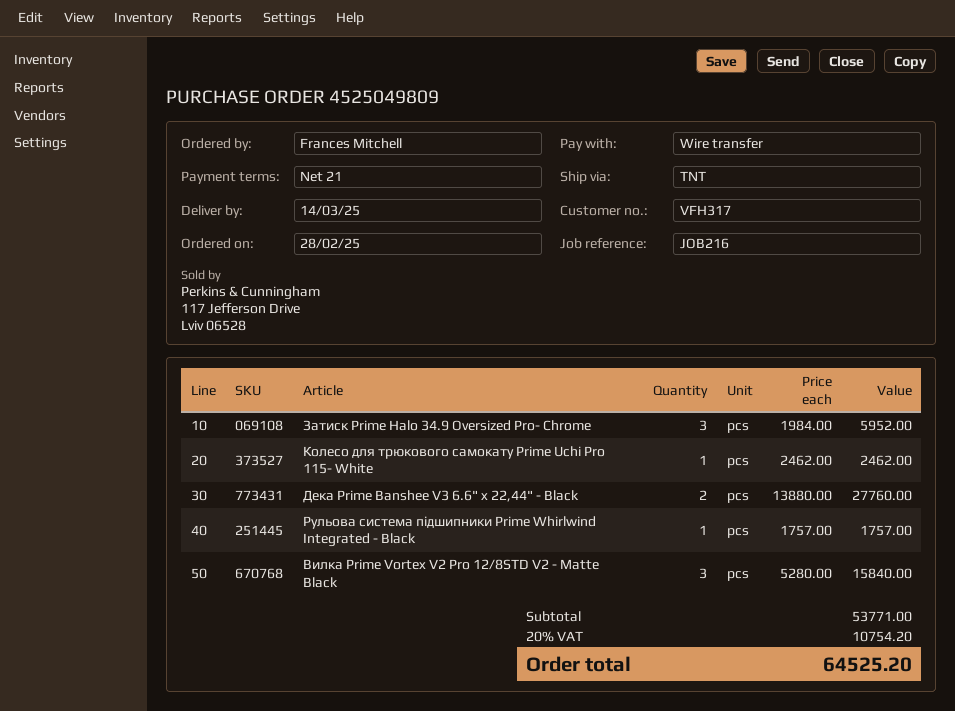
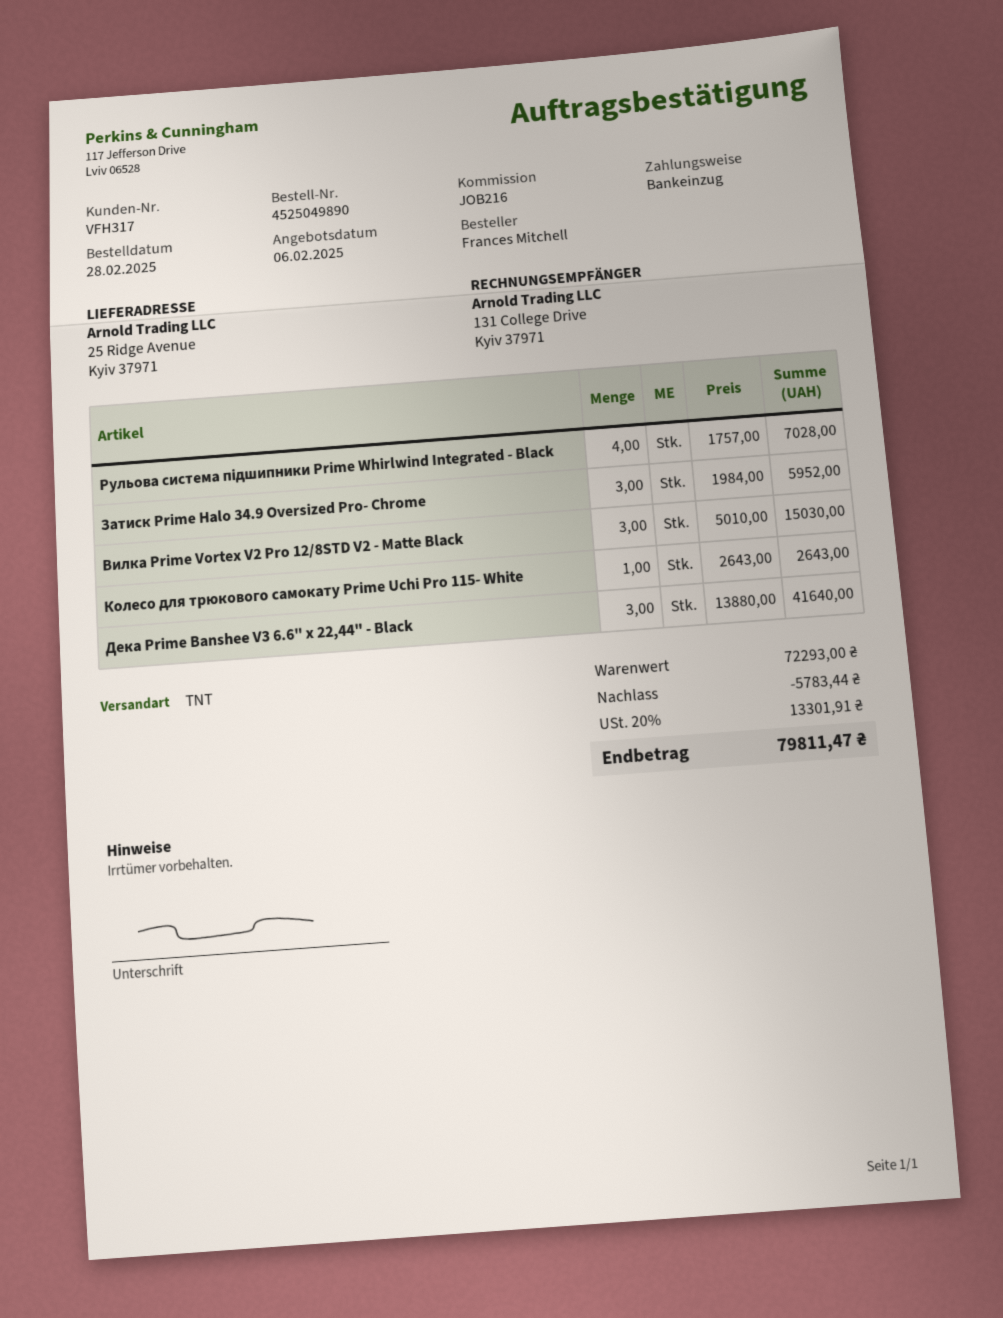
order number: 4525049809 -> 4525049890
payment method: bank transfer -> direct debit
Колесо для трюкового самокату Prime Uchi Pro 115- White: 1 x 2462.00 = 2462.00 -> 1 x 2643.00 = 2643.00
Дека Prime Banshee V3 6.6" x 22,44" - Black: 2 x 13880.00 = 27760.00 -> 3 x 13880.00 = 41640.00
Рульова система підшипники Prime Whirlwind Integrated - Black: 1 x 1757.00 = 1757.00 -> 4 x 1757.00 = 7028.00
Вилка Prime Vortex V2 Pro 12/8STD V2 - Matte Black: 3 x 5280.00 = 15840.00 -> 3 x 5010.00 = 15030.00
subtotal: 53771.00 -> 72293.00
discount: none -> 5783.44
tax: 20% = 10754.20 -> 20% = 13301.91
total: 64525.20 -> 79811.47

